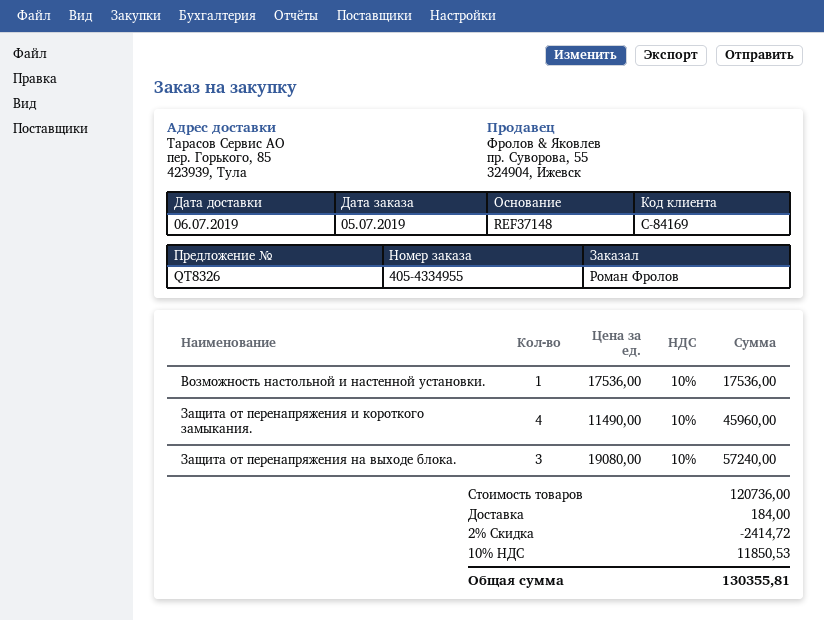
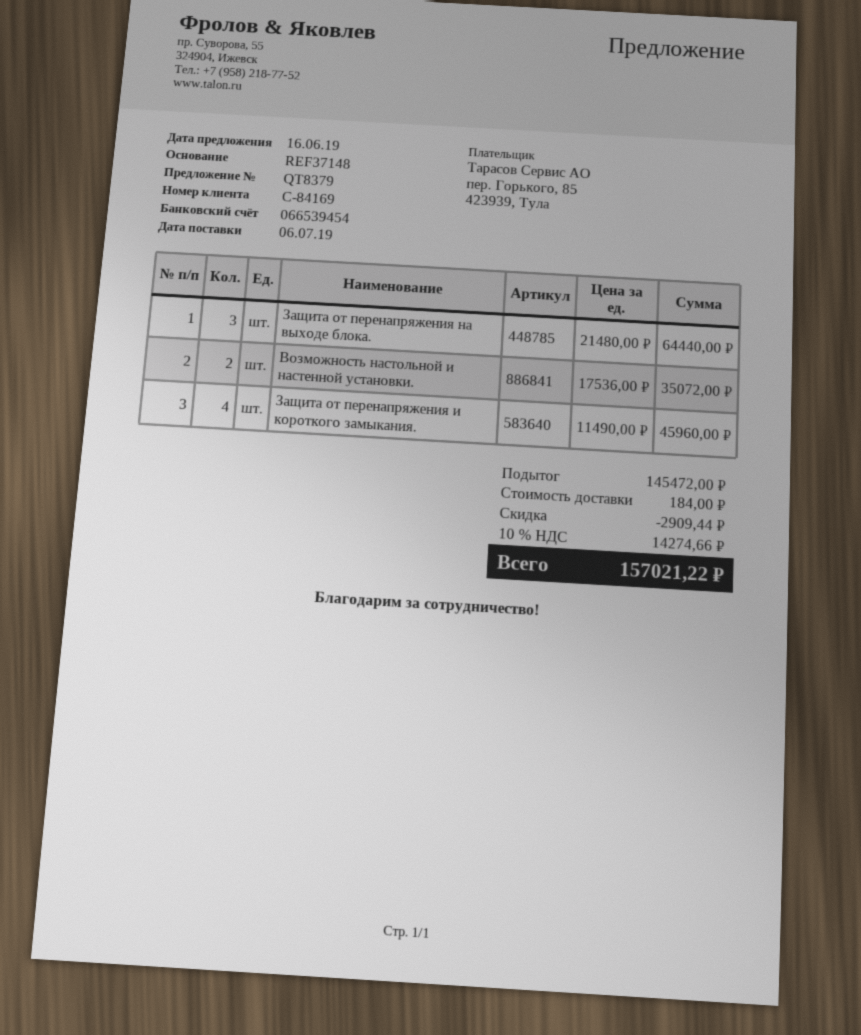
quote number: QT8326 -> QT8379
Возможность настольной и настенной установки.: 1 x 17536.00 = 17536.00 -> 2 x 17536.00 = 35072.00
Защита от перенапряжения на выходе блока.: 3 x 19080.00 = 57240.00 -> 3 x 21480.00 = 64440.00
subtotal: 120736.00 -> 145472.00
discount: 2414.72 -> 2909.44
tax: 10% = 11850.53 -> 10% = 14274.66
total: 130355.81 -> 157021.22

